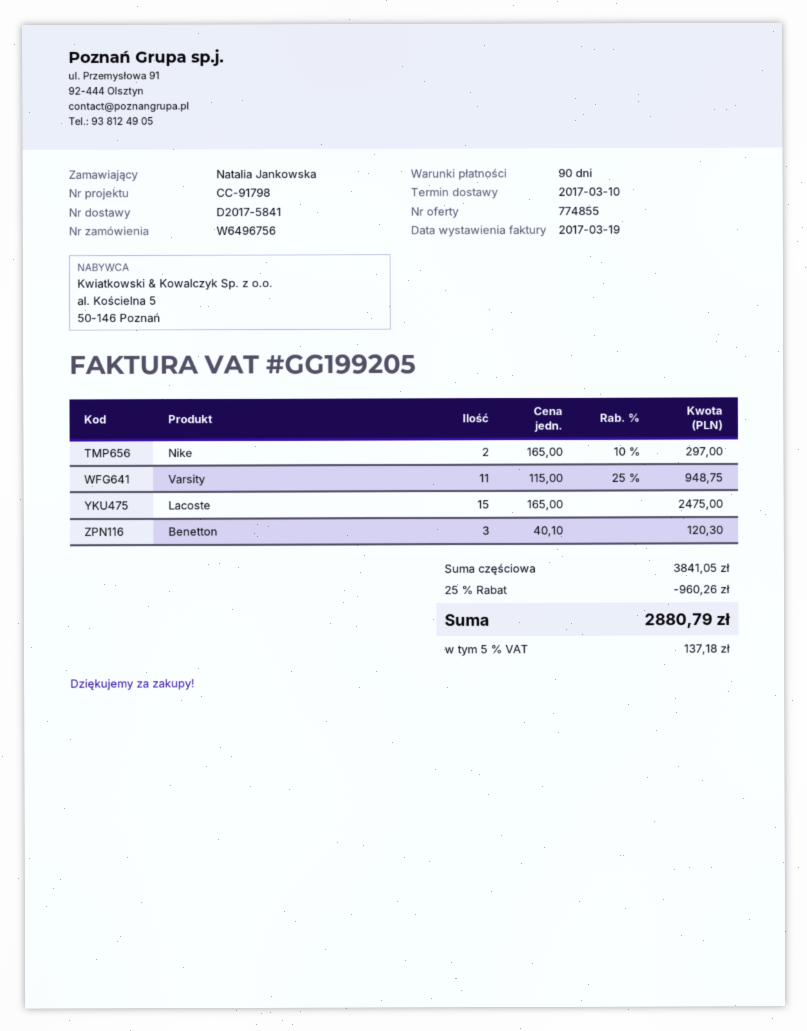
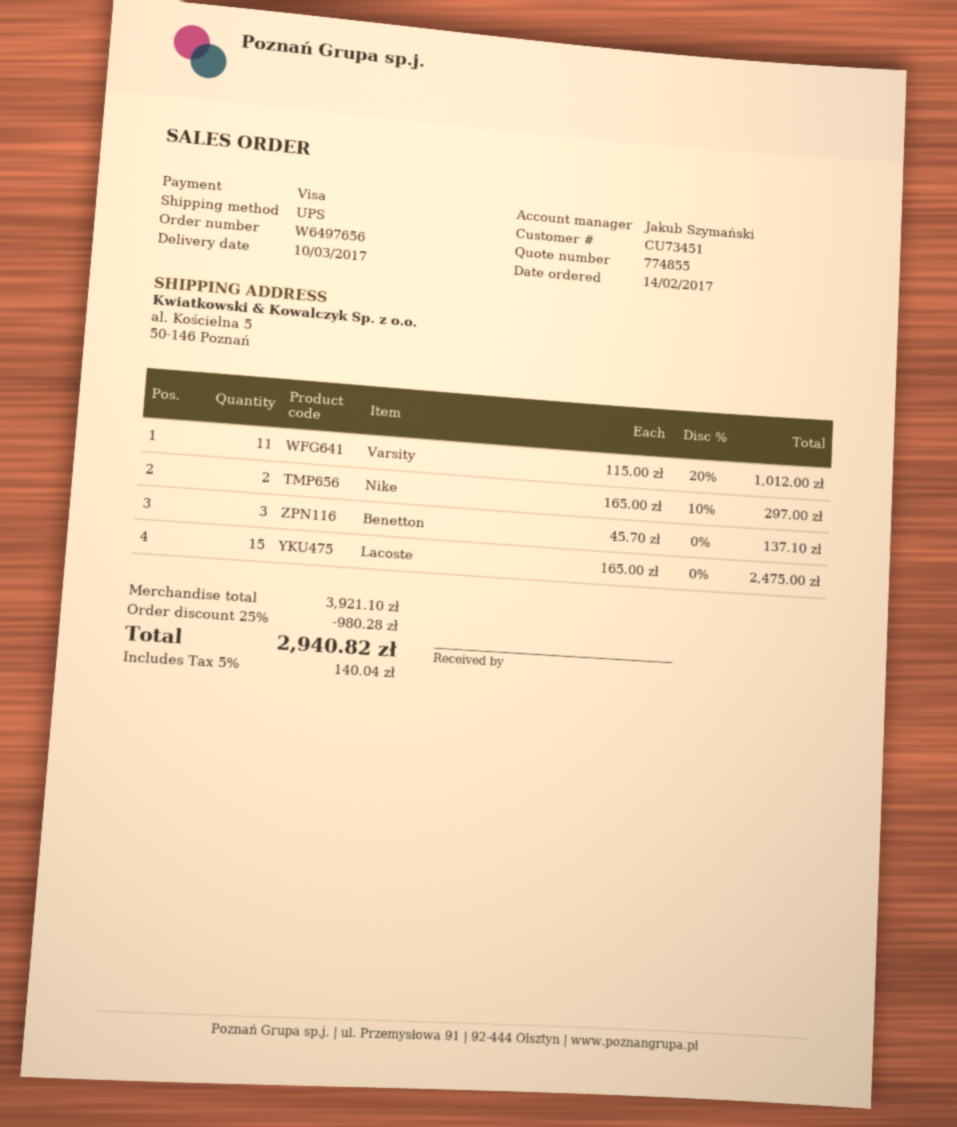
order number: W6496756 -> W6497656
Varsity: 11 x 115.00 - 25% = 948.75 -> 11 x 115.00 - 20% = 1012.00
Benetton: 3 x 40.10 = 120.30 -> 3 x 45.70 = 137.10
subtotal: 3841.05 -> 3921.10
discount: 25% = 960.26 -> 25% = 980.28
tax: 5% = 137.18 -> 5% = 140.04
total: 2880.79 -> 2940.82

